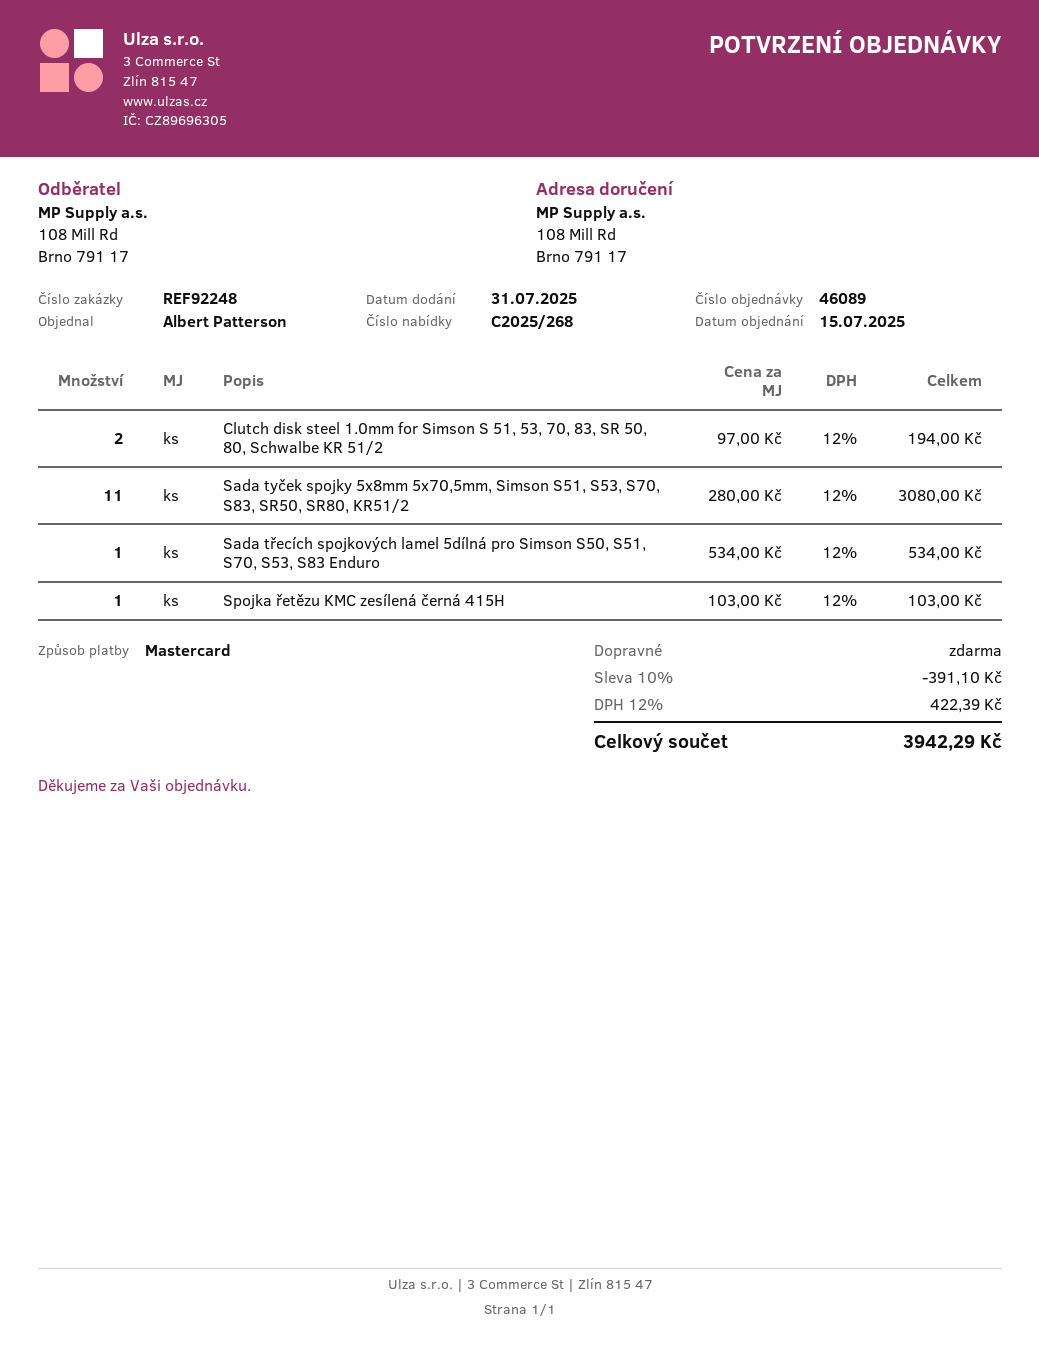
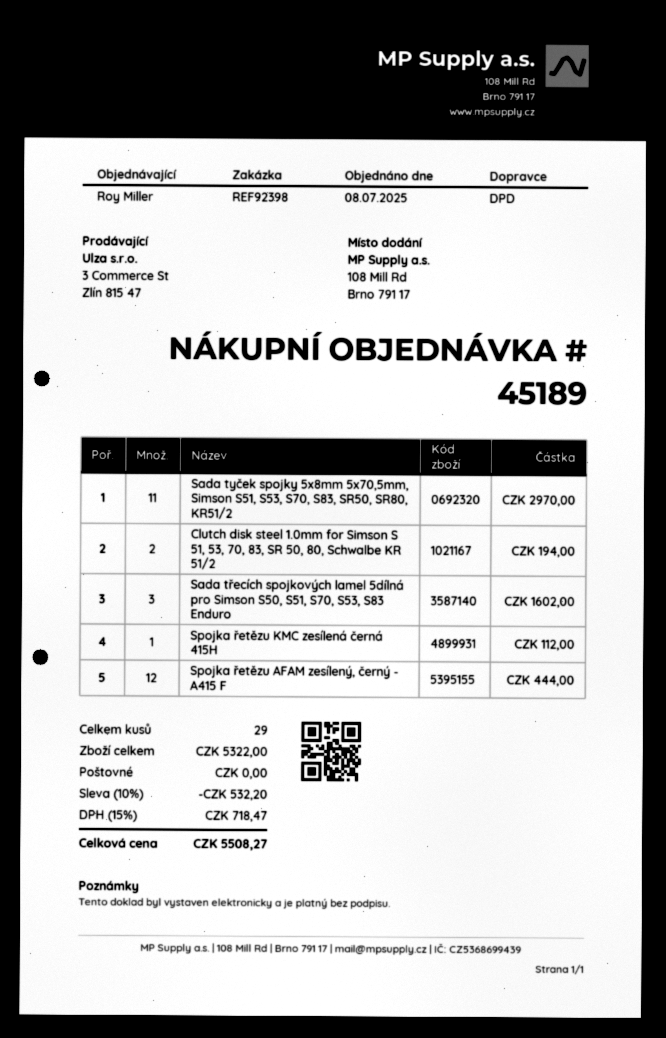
order number: 46089 -> 45189
order date: 2025-07-15 -> 2025-07-08
reference: REF92248 -> REF92398
ordered by: Albert Patterson -> Roy Miller
Sada tyček spojky 5x8mm 5x70,5mm, Simson S51, S53, S70, S83, SR50, SR80, KR51/2: 11 for 3080.00 -> 11 for 2970.00
Sada třecích spojkových lamel 5dílná pro Simson S50, S51, S70, S53, S83 Enduro: 1 for 534.00 -> 3 for 1602.00
Spojka řetězu KMC zesílená černá 415H: 1 for 103.00 -> 1 for 112.00
Spojka řetězu AFAM zesílený, černý - A415 F: none -> 12 for 444.00
discount: 10% = 391.10 -> 10% = 532.20
tax: 12% = 422.39 -> 15% = 718.47
total: 3942.29 -> 5508.27

